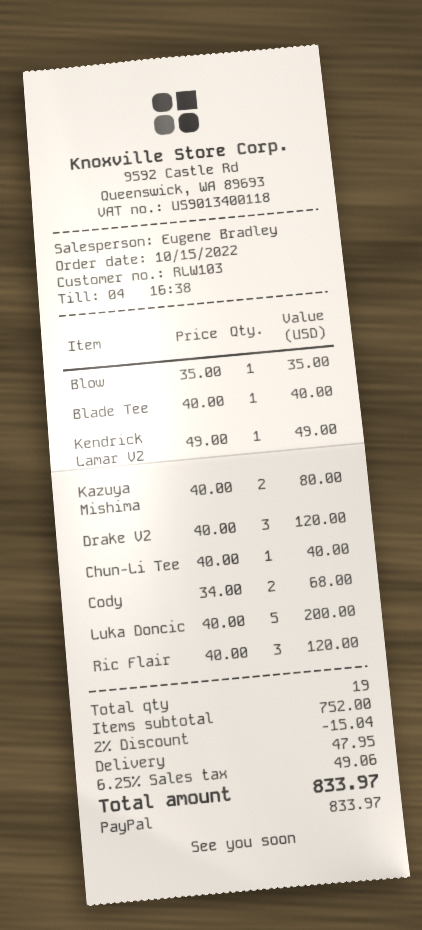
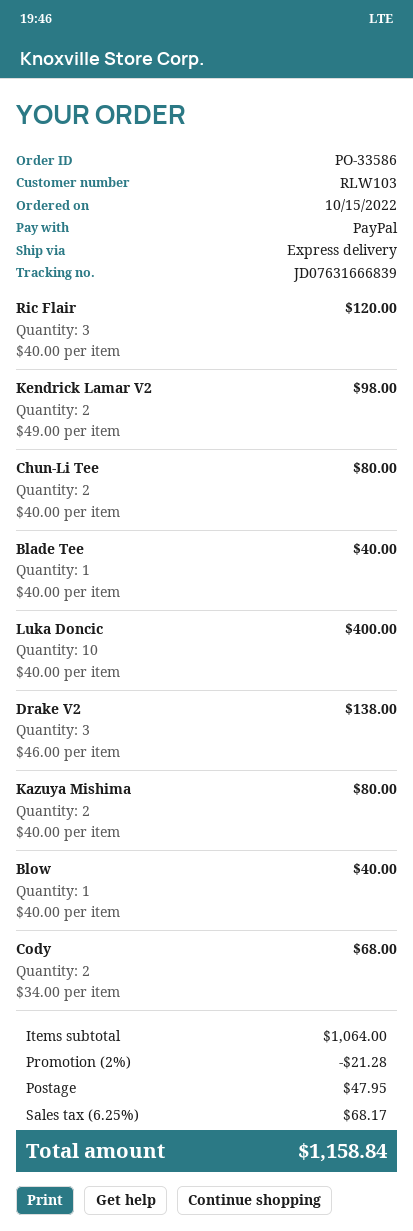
Blow: 1 x 35.00 = 35.00 -> 1 x 40.00 = 40.00
Kendrick Lamar V2: 1 x 49.00 = 49.00 -> 2 x 49.00 = 98.00
Drake V2: 3 x 40.00 = 120.00 -> 3 x 46.00 = 138.00
Chun-Li Tee: 1 x 40.00 = 40.00 -> 2 x 40.00 = 80.00
Luka Doncic: 5 x 40.00 = 200.00 -> 10 x 40.00 = 400.00
subtotal: 752.00 -> 1064.00
discount: 2% = 15.04 -> 2% = 21.28
tax: 6.25% = 49.06 -> 6.25% = 68.17
total: 833.97 -> 1158.84

